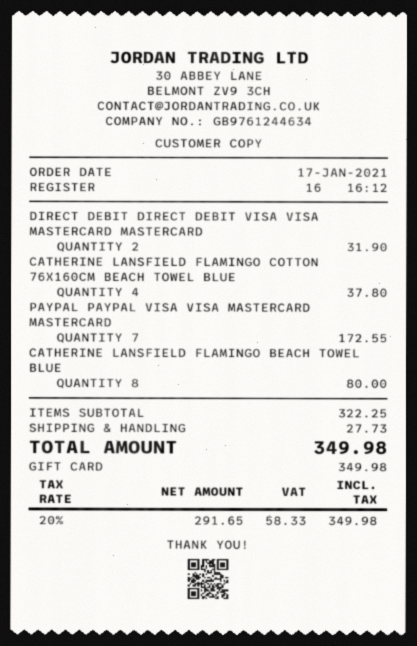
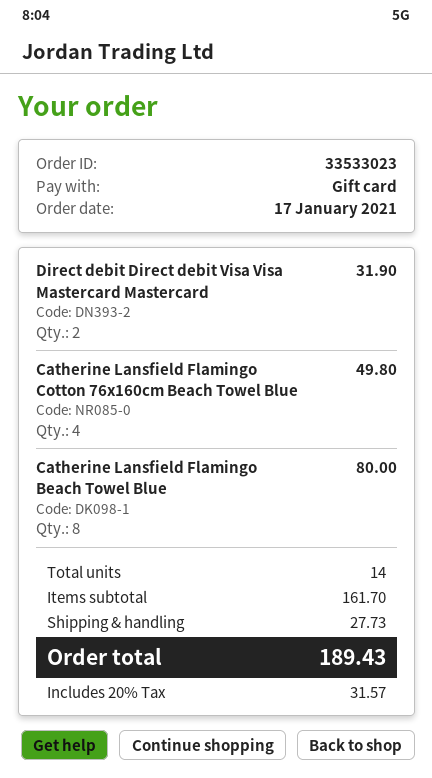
CATHERINE LANSFIELD FLAMINGO COTTON 76X160CM BEACH TOWEL BLUE: 4 for 37.80 -> 4 for 49.80
PAYPAL PAYPAL VISA VISA MASTERCARD MASTERCARD: 7 for 172.55 -> none
subtotal: 322.25 -> 161.70
tax: 20% = 58.33 -> 20% = 31.57
total: 349.98 -> 189.43

